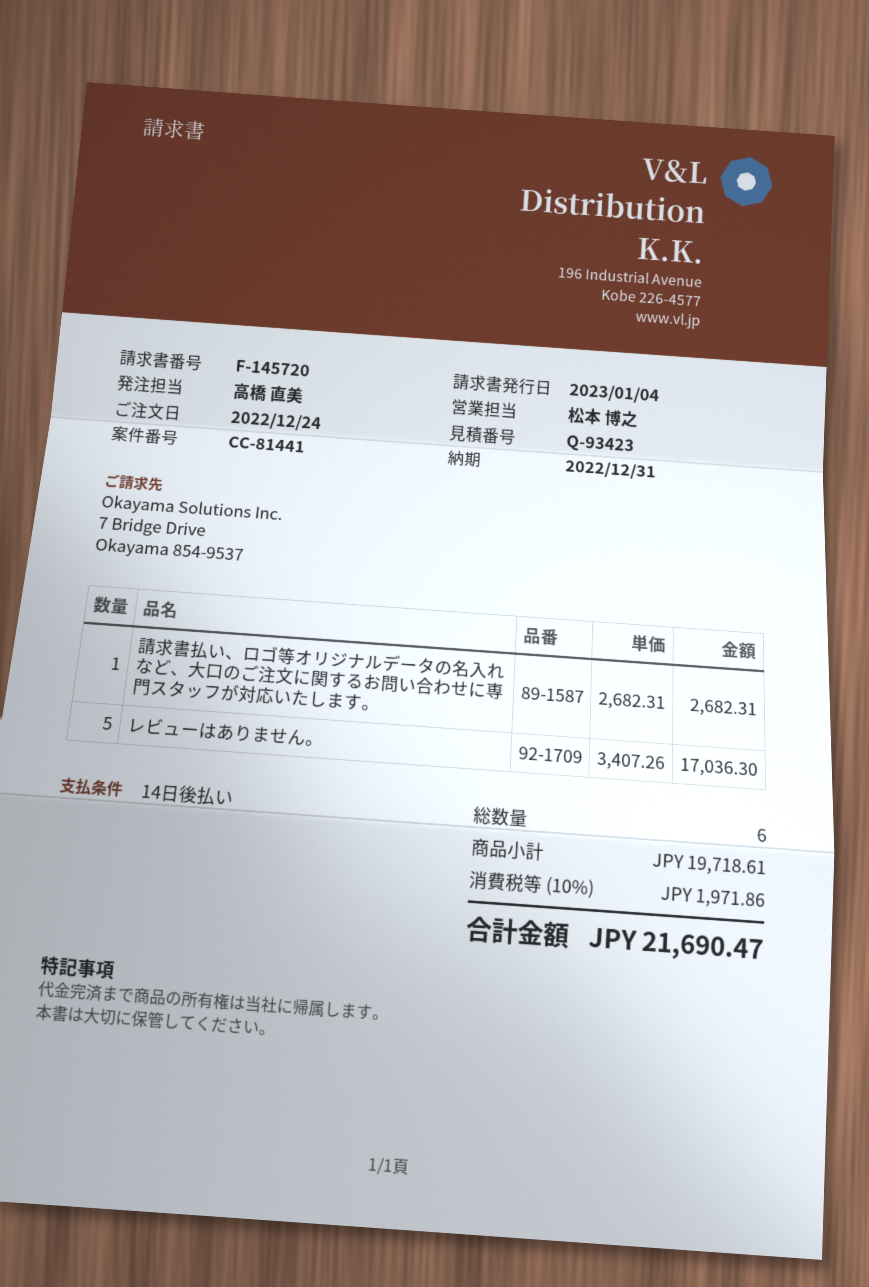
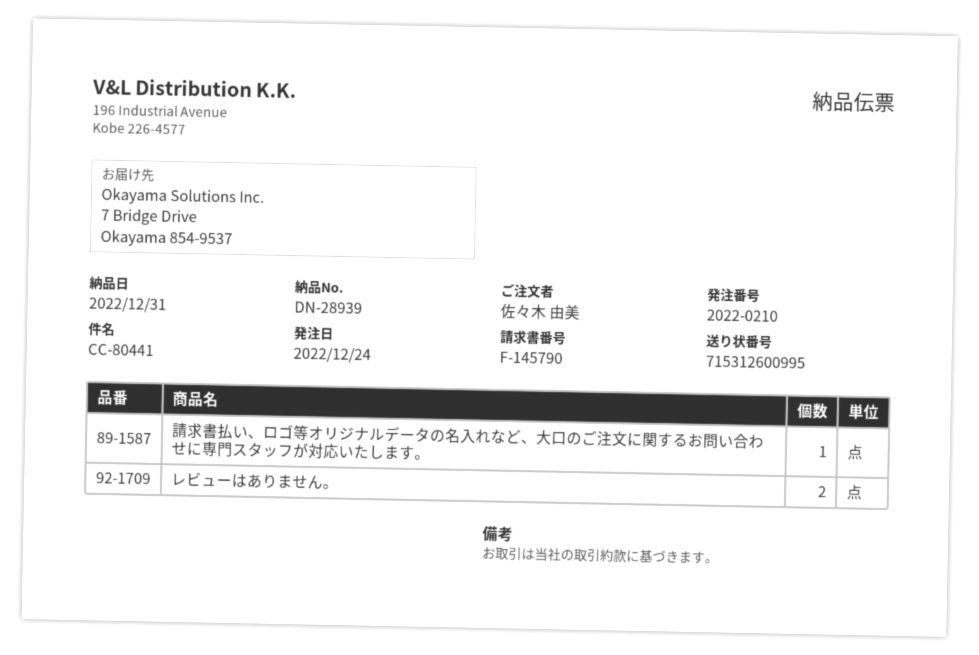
invoice number: F-145720 -> F-145790
reference: CC-81441 -> CC-80441
ordered by: 高橋 直美 -> 佐々木 由美
レビューはありません。: 5 -> 2

